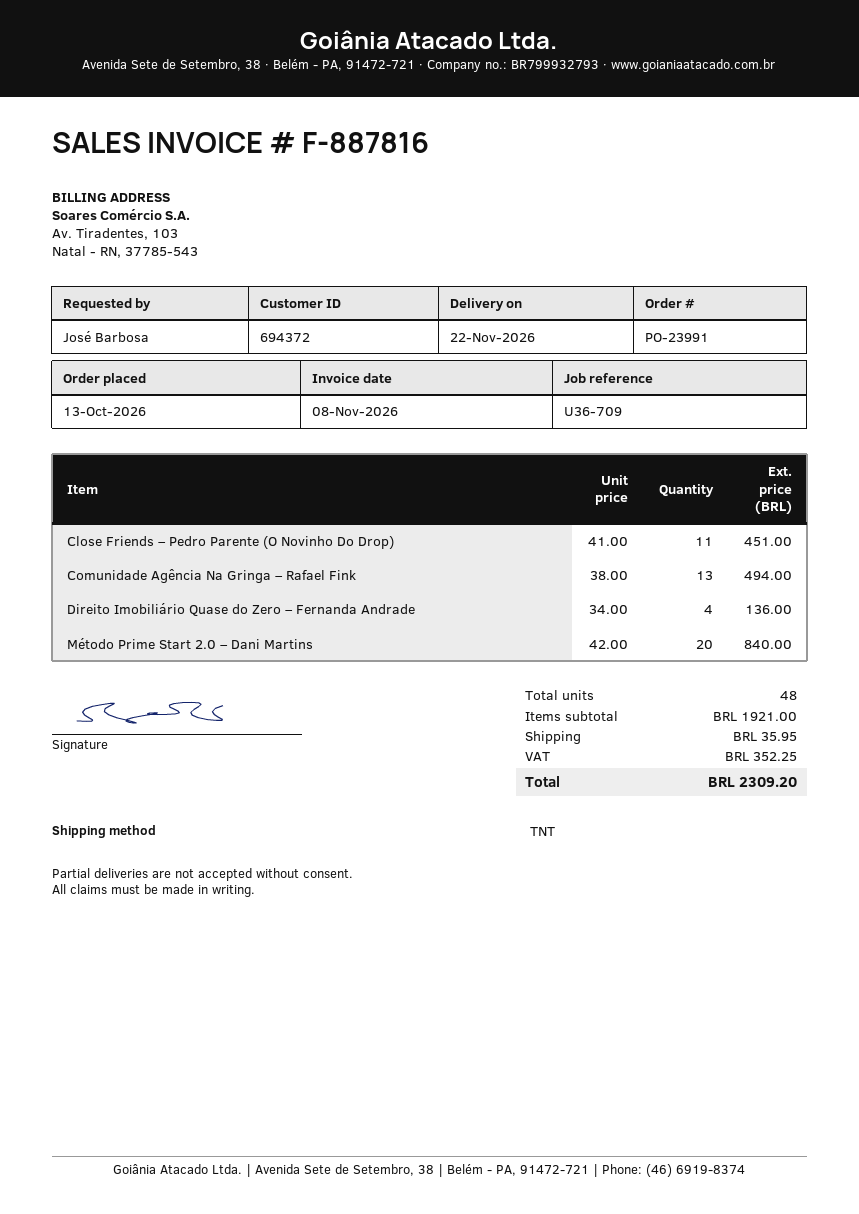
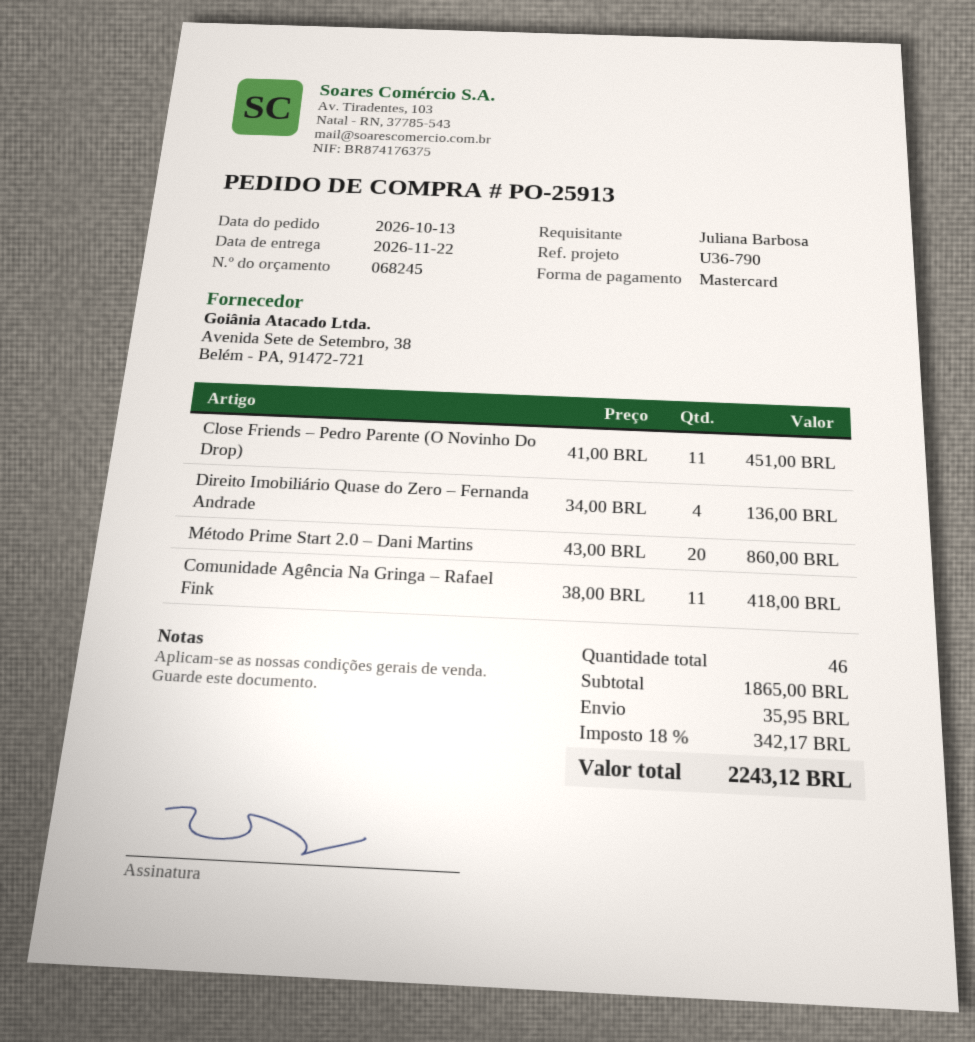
order number: PO-23991 -> PO-25913
reference: U36-709 -> U36-790
ordered by: José Barbosa -> Juliana Barbosa
Comunidade Agência Na Gringa – Rafael Fink: 13 x 38.00 = 494.00 -> 11 x 38.00 = 418.00
Método Prime Start 2.0 – Dani Martins: 20 x 42.00 = 840.00 -> 20 x 43.00 = 860.00
total quantity: 48 -> 46
subtotal: 1921.00 -> 1865.00
tax: 352.25 -> 342.17
total: 2309.20 -> 2243.12

